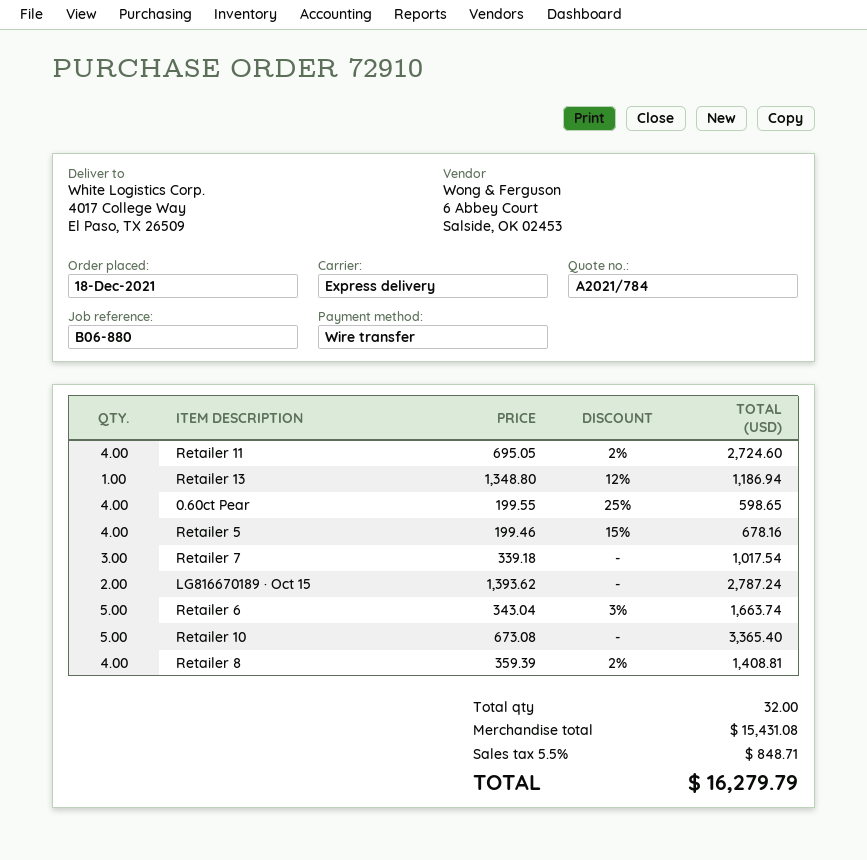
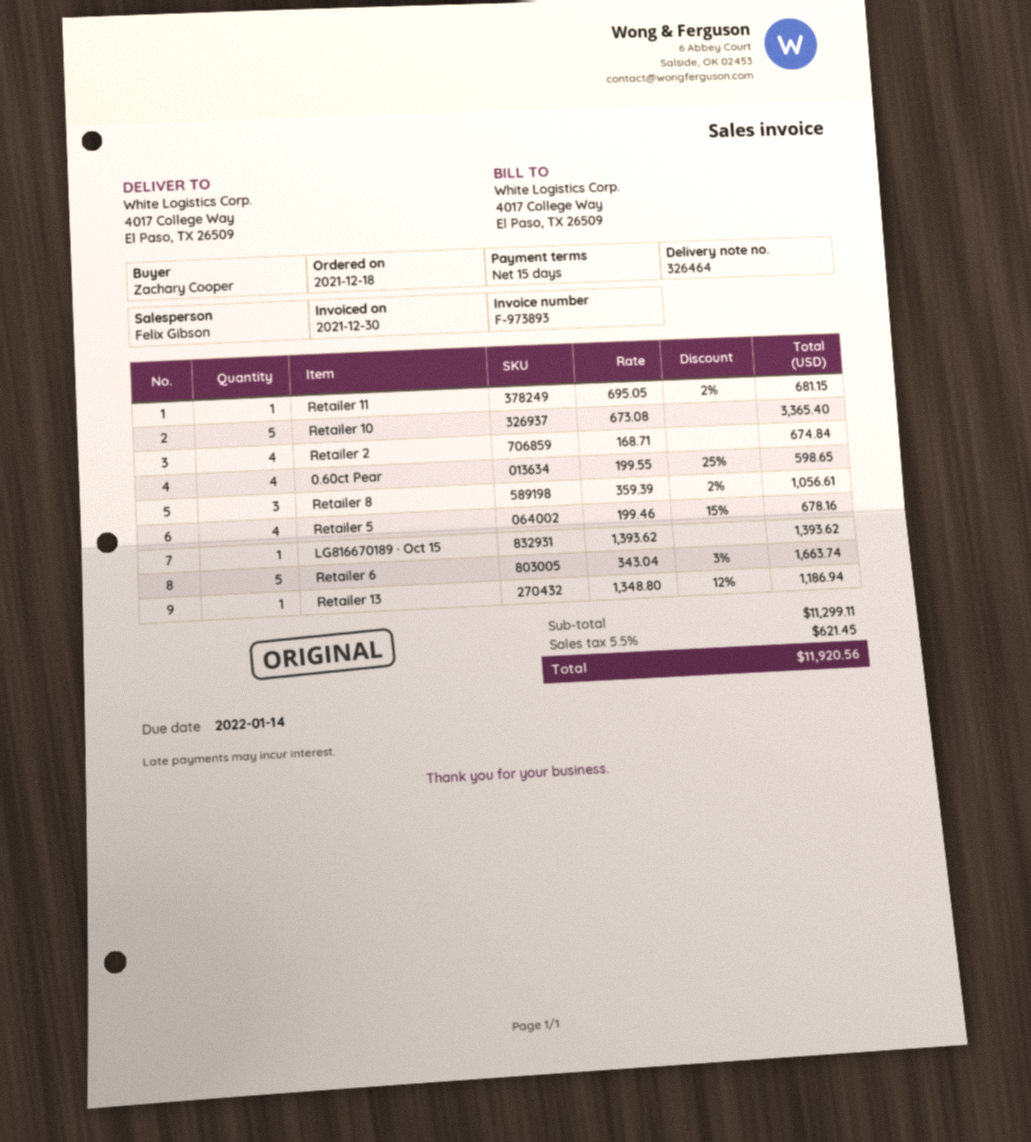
Retailer 11: 4 x 695.05 - 2% = 2724.60 -> 1 x 695.05 - 2% = 681.15
Retailer 7: 3 x 339.18 = 1017.54 -> none
LG816670189 · Oct 15: 2 x 1393.62 = 2787.24 -> 1 x 1393.62 = 1393.62
Retailer 8: 4 x 359.39 - 2% = 1408.81 -> 3 x 359.39 - 2% = 1056.61
Retailer 2: none -> 4 x 168.71 = 674.84
subtotal: 15431.08 -> 11299.11
tax: 5.5% = 848.71 -> 5.5% = 621.45
total: 16279.79 -> 11920.56

